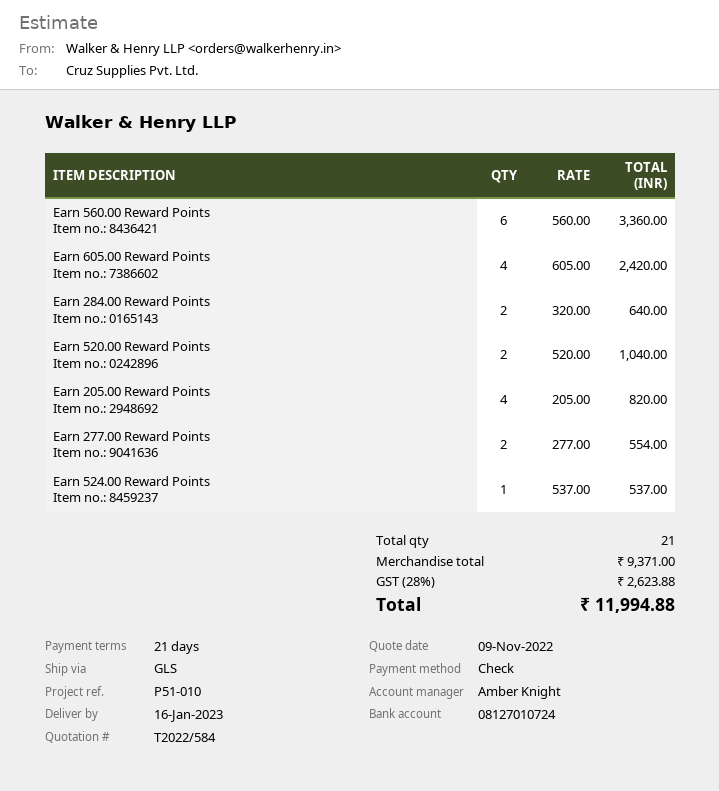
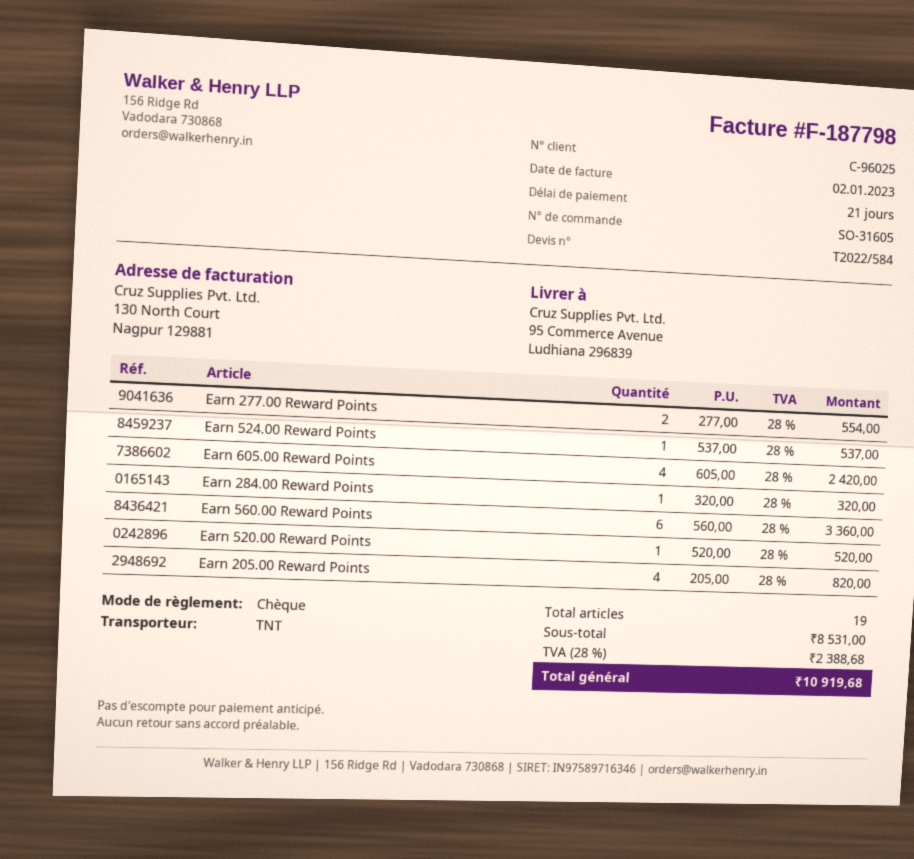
shipping method: GLS -> TNT
Earn 284.00 Reward Points: 2 x 320.00 = 640.00 -> 1 x 320.00 = 320.00
Earn 520.00 Reward Points: 2 x 520.00 = 1040.00 -> 1 x 520.00 = 520.00
total quantity: 21 -> 19
subtotal: 9371.00 -> 8531.00
tax: 28% = 2623.88 -> 28% = 2388.68
total: 11994.88 -> 10919.68

